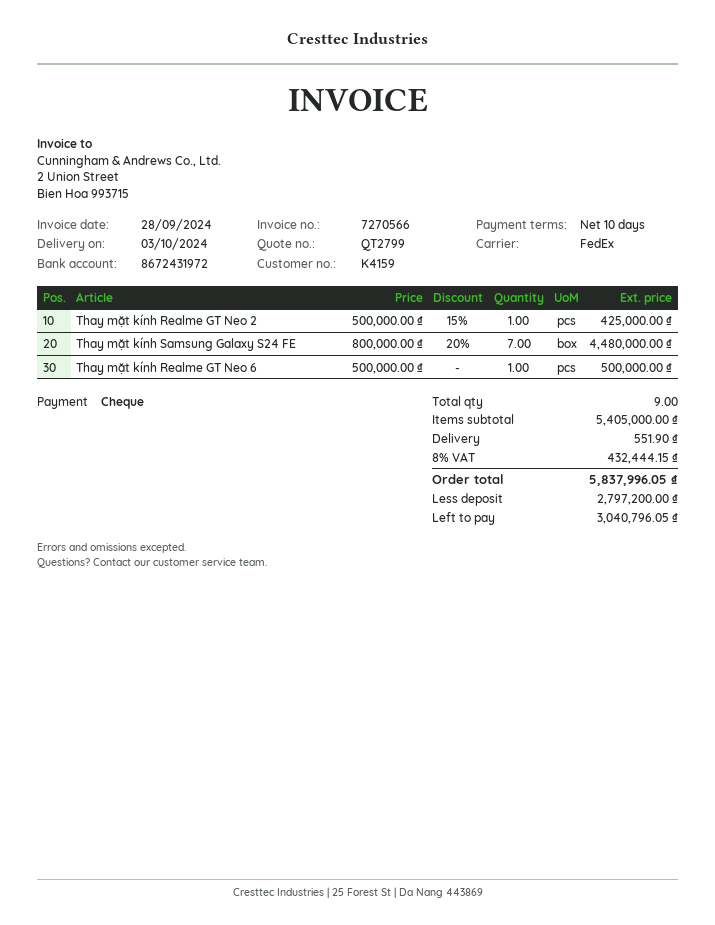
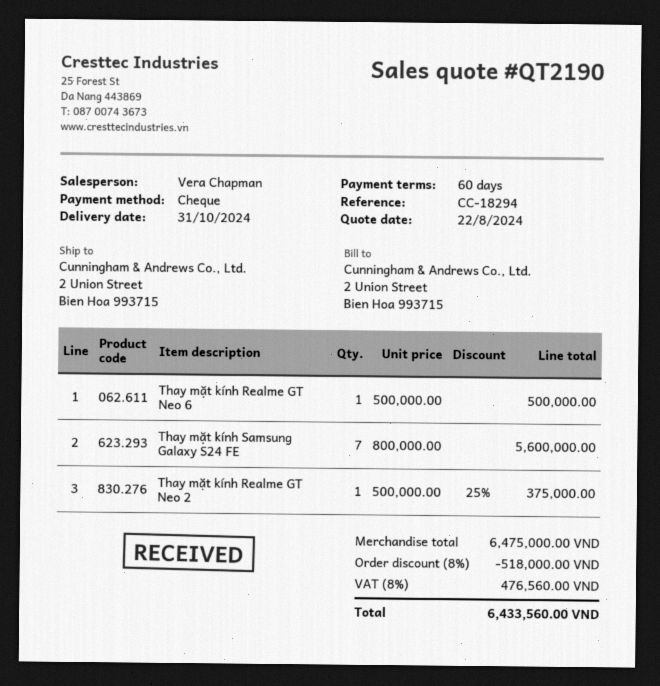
quote number: QT2799 -> QT2190
delivery date: 2024-10-03 -> 2024-10-31
payment terms: 10 days -> 60 days
Thay mặt kính Realme GT Neo 2: 1 x 500000.00 - 15% = 425000.00 -> 1 x 500000.00 - 25% = 375000.00
Thay mặt kính Samsung Galaxy S24 FE: 7 x 800000.00 - 20% = 4480000.00 -> 7 x 800000.00 = 5600000.00
subtotal: 5405000.00 -> 6475000.00
discount: none -> 8% = 518000.00
shipping: 551.90 -> none
tax: 8% = 432444.15 -> 8% = 476560.00
total: 5837996.05 -> 6433560.00

